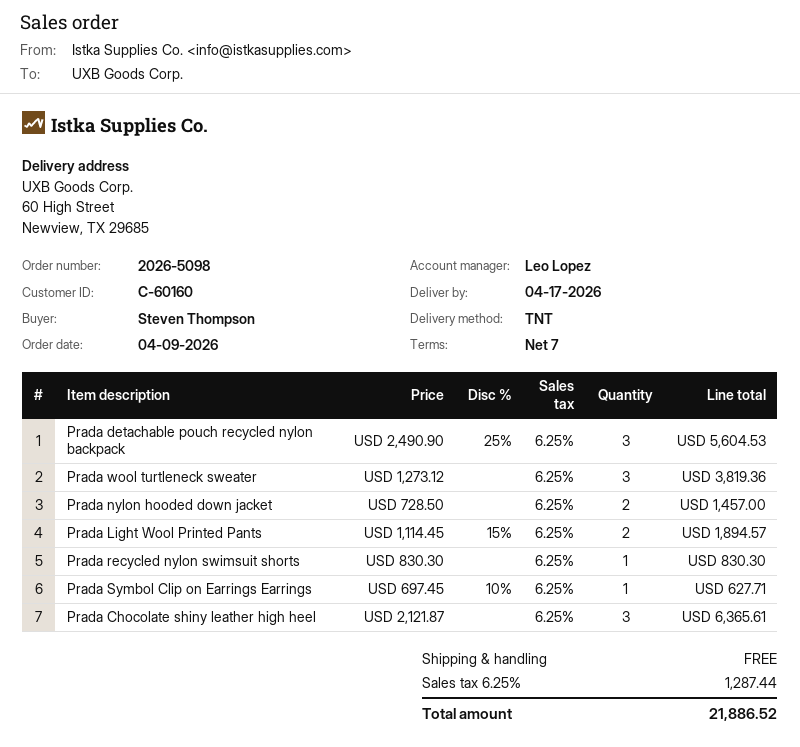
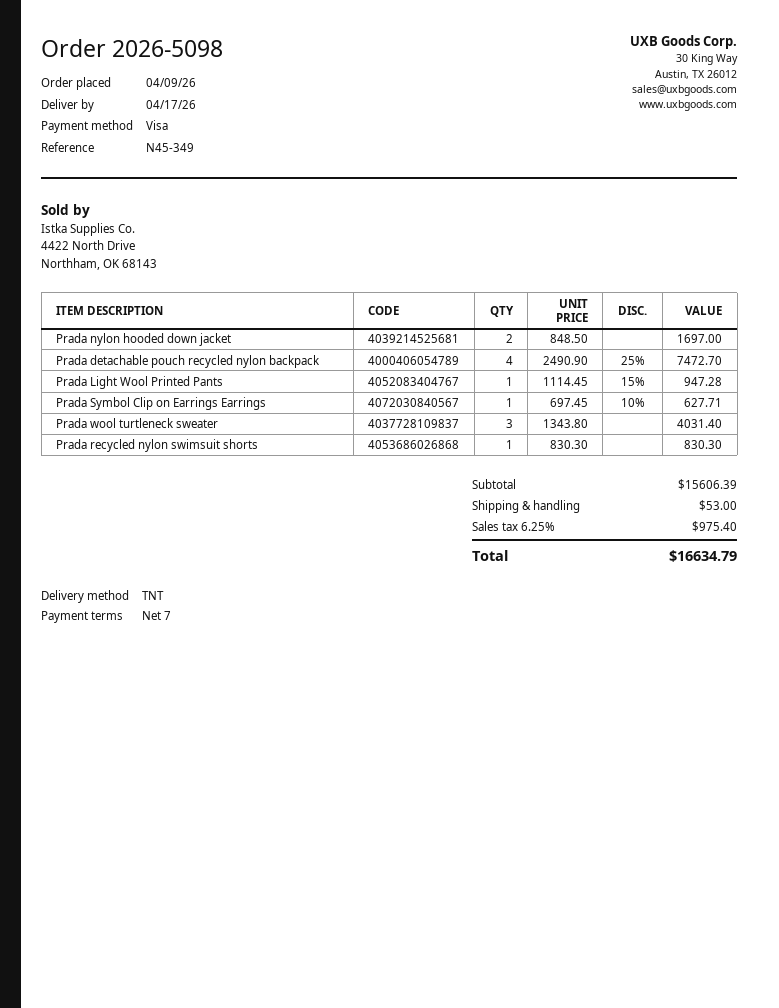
Prada detachable pouch recycled nylon backpack: 3 x 2490.90 - 25% = 5604.53 -> 4 x 2490.90 - 25% = 7472.70
Prada wool turtleneck sweater: 3 x 1273.12 = 3819.36 -> 3 x 1343.80 = 4031.40
Prada nylon hooded down jacket: 2 x 728.50 = 1457.00 -> 2 x 848.50 = 1697.00
Prada Light Wool Printed Pants: 2 x 1114.45 - 15% = 1894.57 -> 1 x 1114.45 - 15% = 947.28
Prada Chocolate shiny leather high heel: 3 x 2121.87 = 6365.61 -> none
shipping: 0.00 -> 53.00
tax: 6.25% = 1287.44 -> 6.25% = 975.40
total: 21886.52 -> 16634.79

